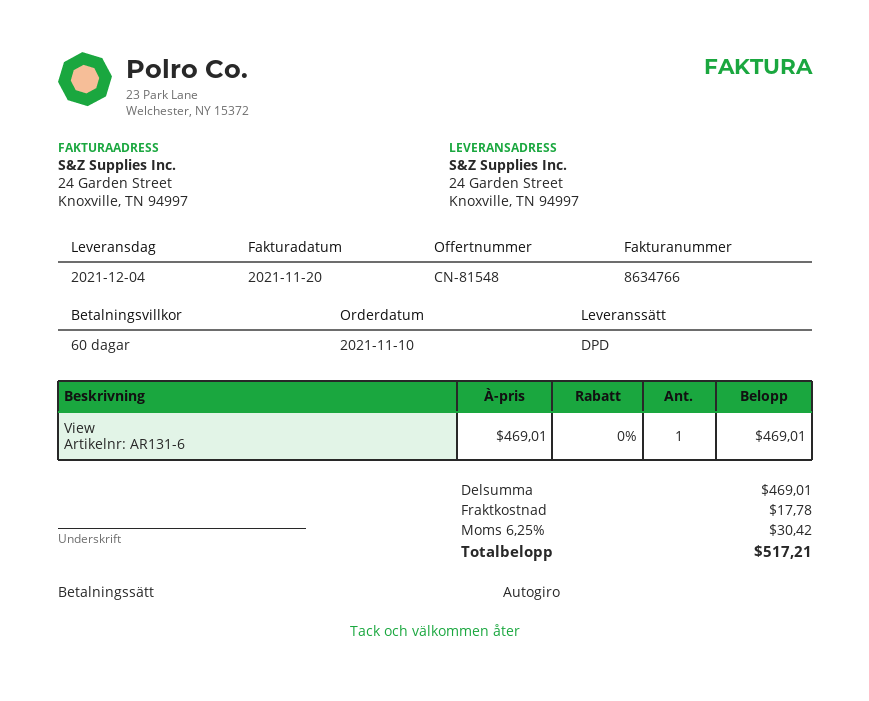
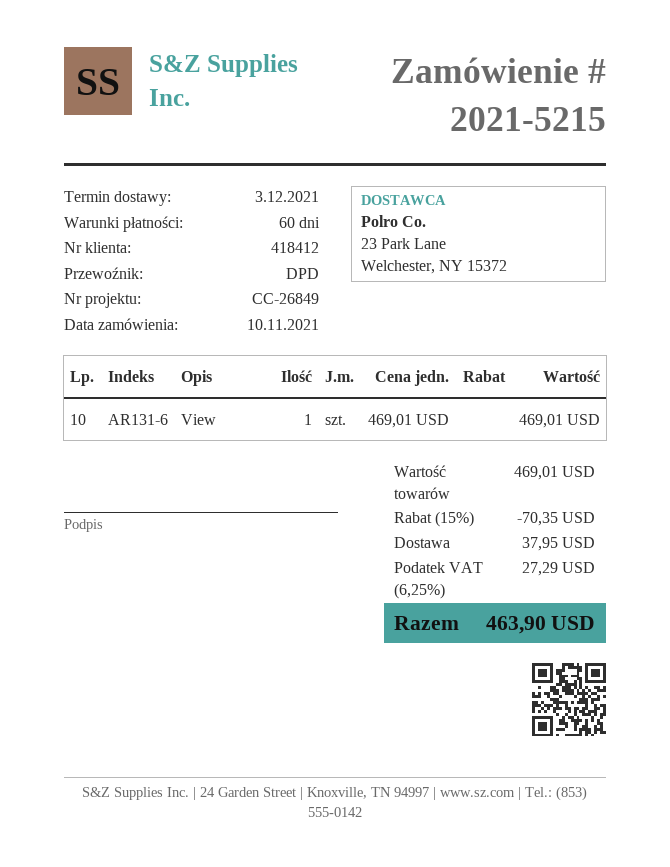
delivery date: 2021-12-04 -> 2021-12-03
discount: none -> 15% = 70.35
shipping: 17.78 -> 37.95
tax: 6.25% = 30.42 -> 6.25% = 27.29
total: 517.21 -> 463.90

